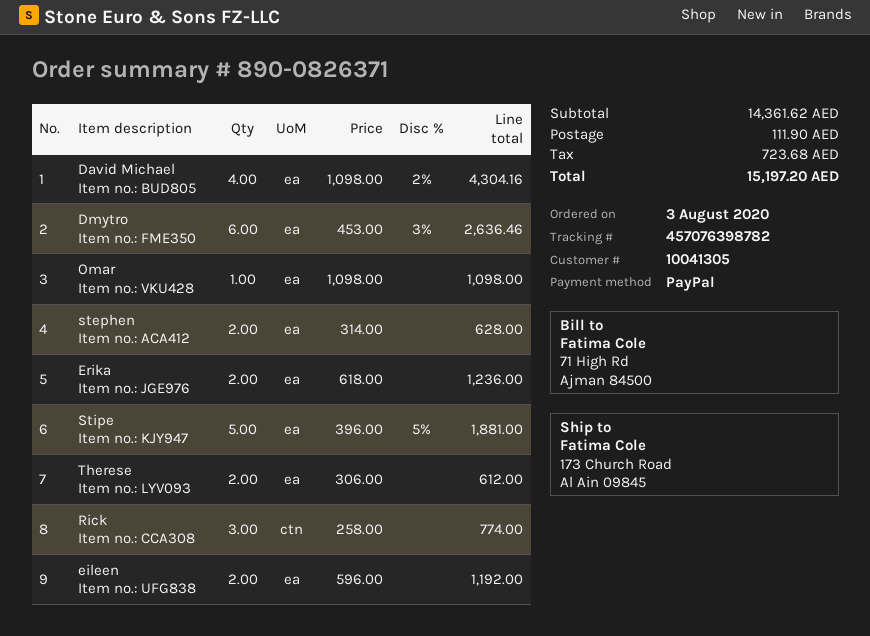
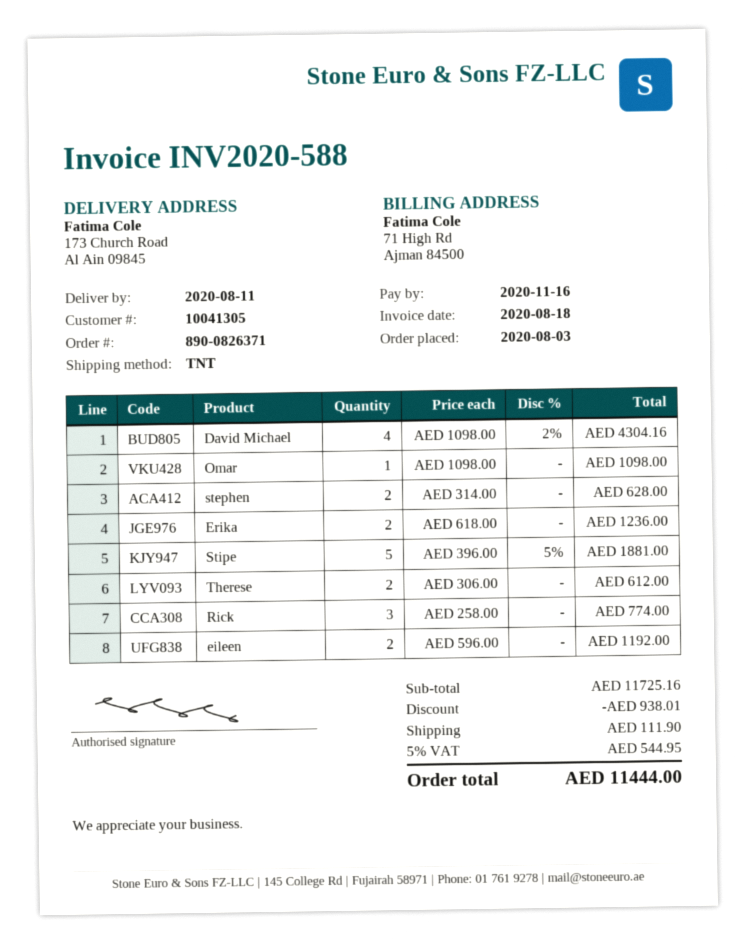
Dmytro: 6 x 453.00 - 3% = 2636.46 -> none
subtotal: 14361.62 -> 11725.16
discount: none -> 938.01
tax: 723.68 -> 544.95
total: 15197.20 -> 11444.00

